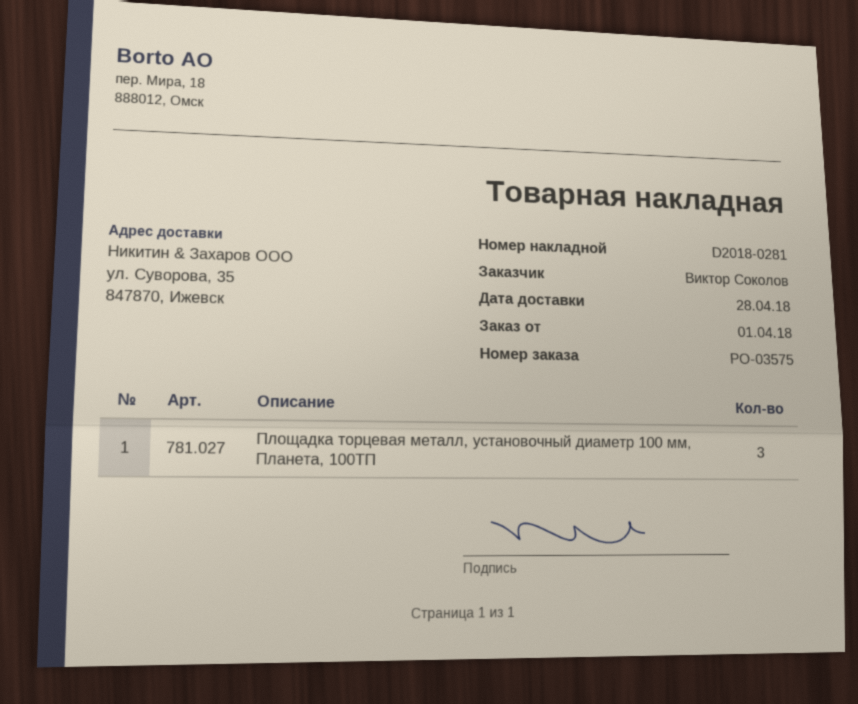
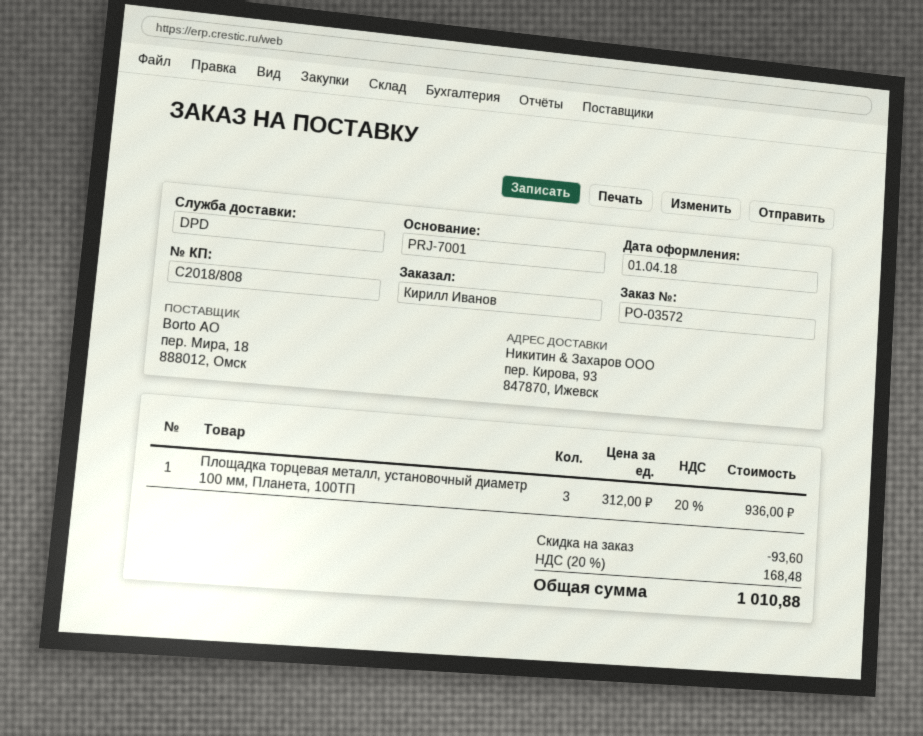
order number: PO-03575 -> PO-03572
ordered by: Виктор Соколов -> Кирилл Иванов
ship to: ул. Суворова, 35, 847870, Ижевск -> пер. Кирова, 93, 847870, Ижевск

